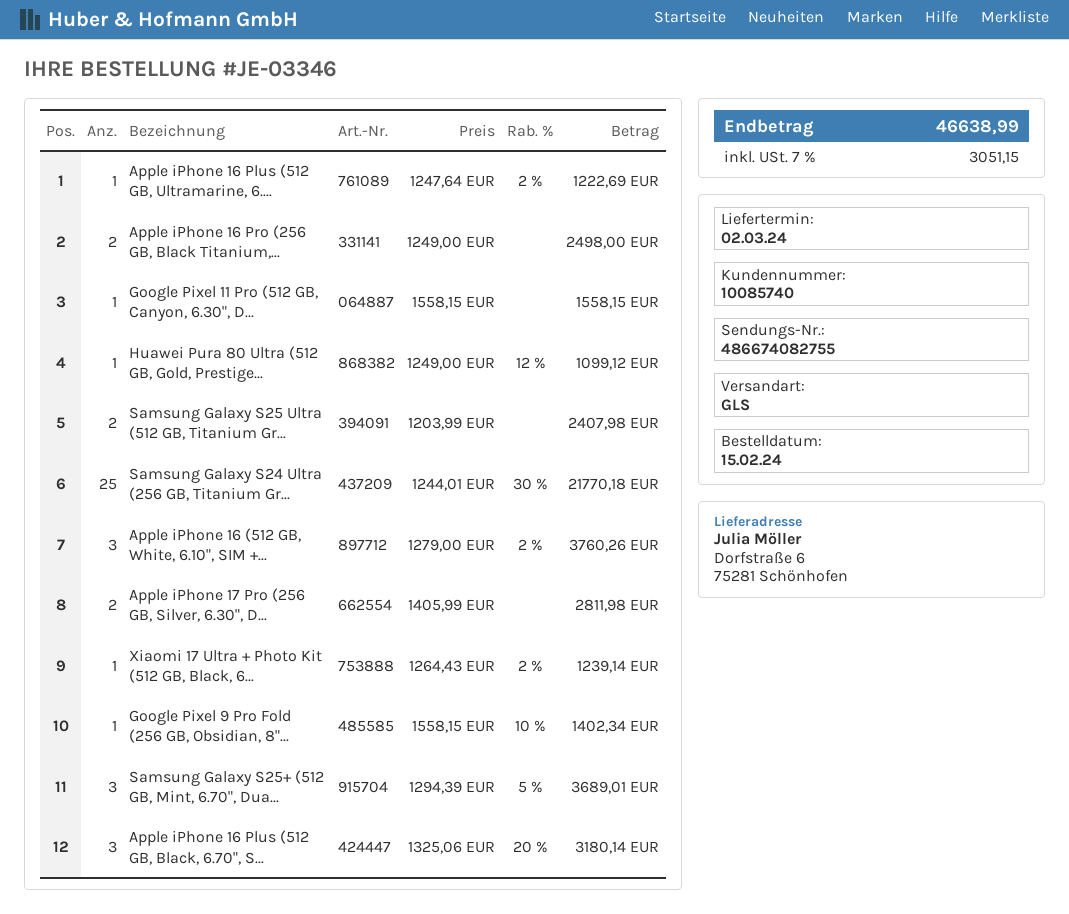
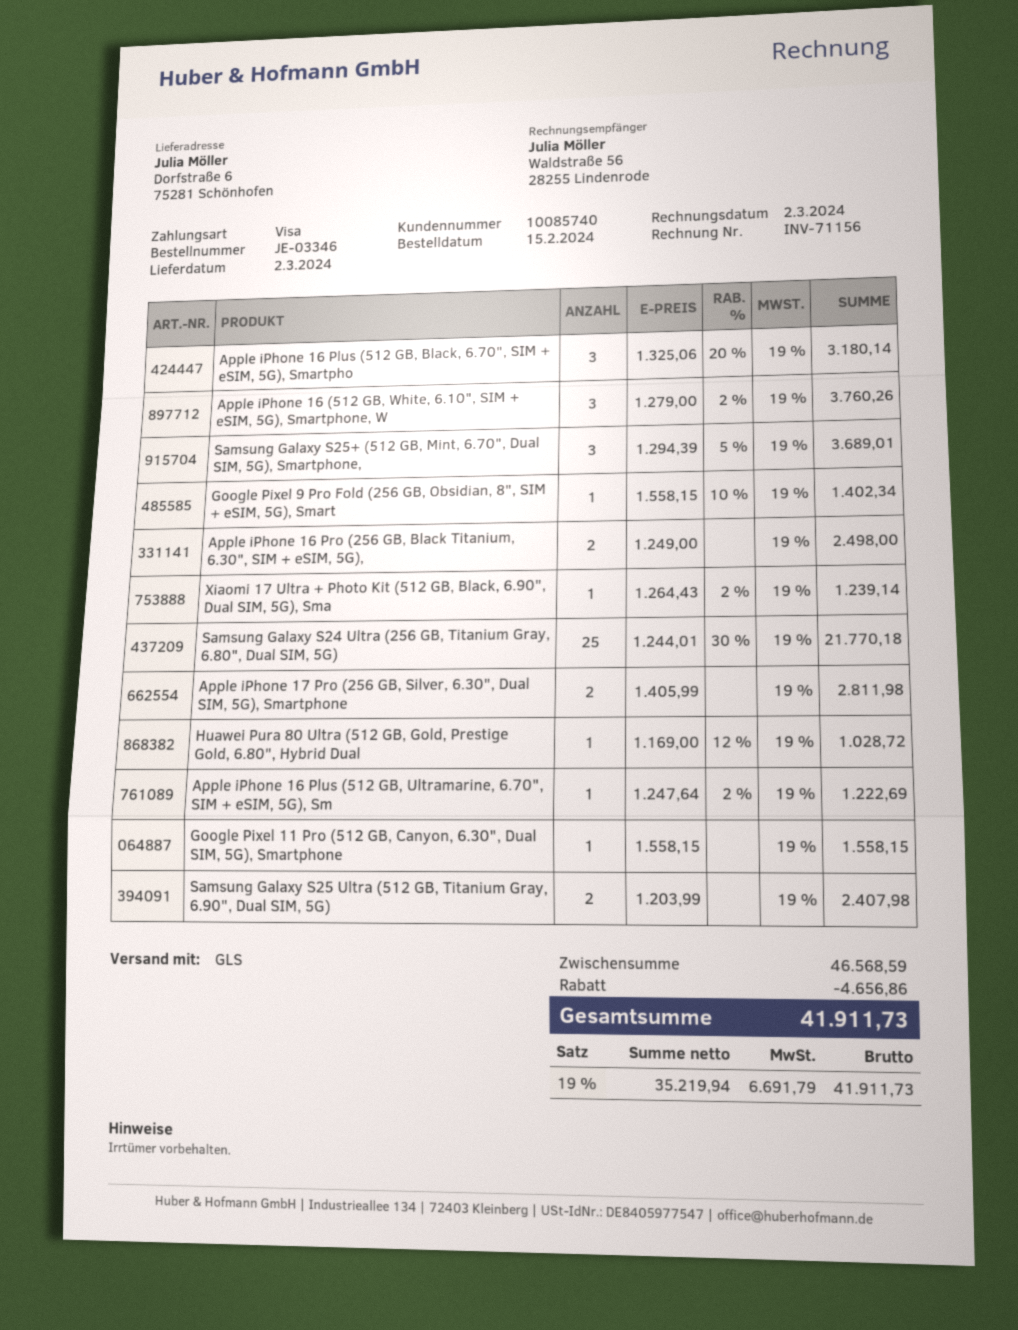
Huawei Pura 80 Ultra (512 GB, Gold, Prestige...: 1 x 1249.00 - 12% = 1099.12 -> 1 x 1169.00 - 12% = 1028.72
discount: none -> 4656.86
tax: 7% = 3051.15 -> 19% = 6691.79
total: 46638.99 -> 41911.73

